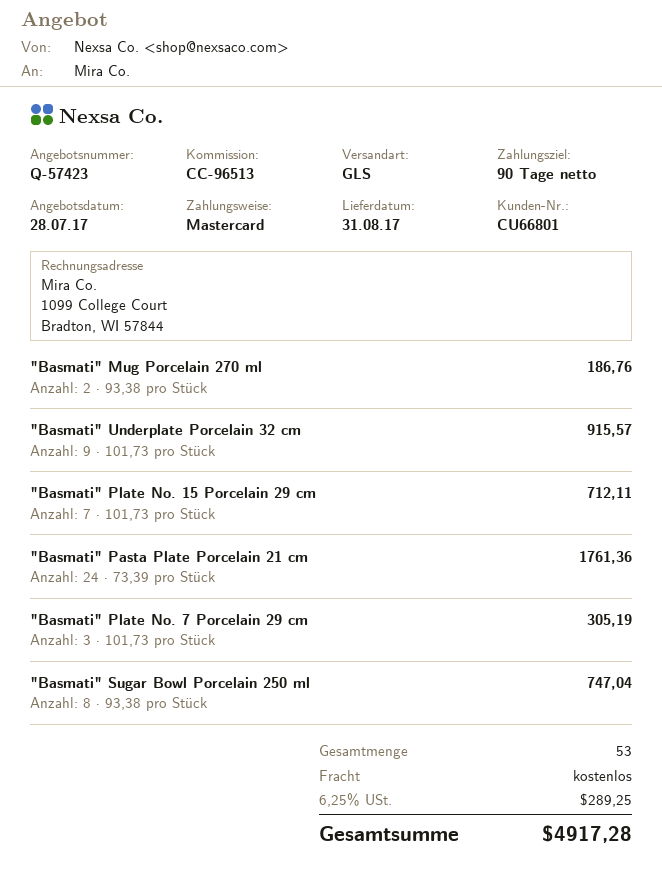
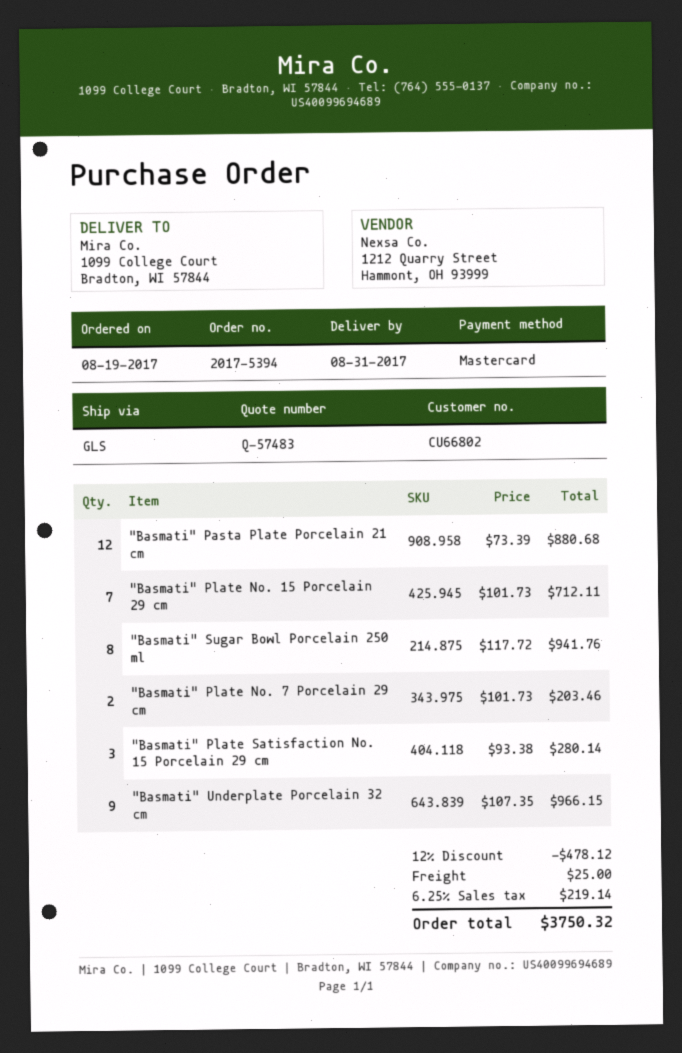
quote number: Q-57423 -> Q-57483
customer number: CU66801 -> CU66802
"Basmati" Mug Porcelain 270 ml: 2 x 93.38 = 186.76 -> none
"Basmati" Underplate Porcelain 32 cm: 9 x 101.73 = 915.57 -> 9 x 107.35 = 966.15
"Basmati" Pasta Plate Porcelain 21 cm: 24 x 73.39 = 1761.36 -> 12 x 73.39 = 880.68
"Basmati" Plate No. 7 Porcelain 29 cm: 3 x 101.73 = 305.19 -> 2 x 101.73 = 203.46
"Basmati" Sugar Bowl Porcelain 250 ml: 8 x 93.38 = 747.04 -> 8 x 117.72 = 941.76
"Basmati" Plate Satisfaction No. 15 Porcelain 29 cm: none -> 3 x 93.38 = 280.14
discount: none -> 12% = 478.12
shipping: 0.00 -> 25.00
tax: 6.25% = 289.25 -> 6.25% = 219.14
total: 4917.28 -> 3750.32

